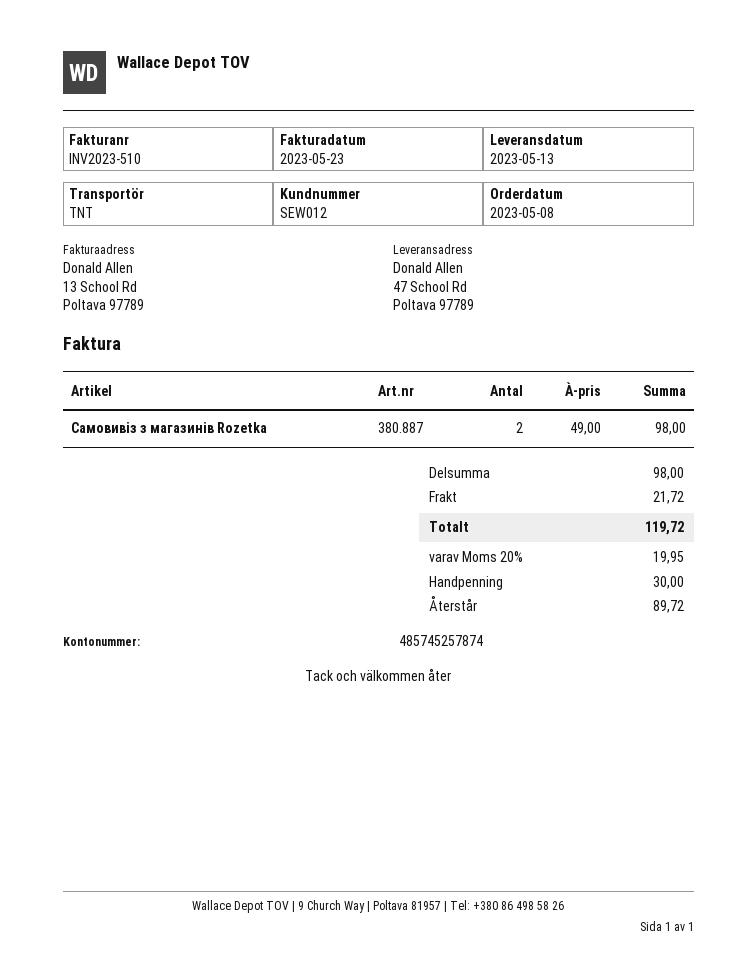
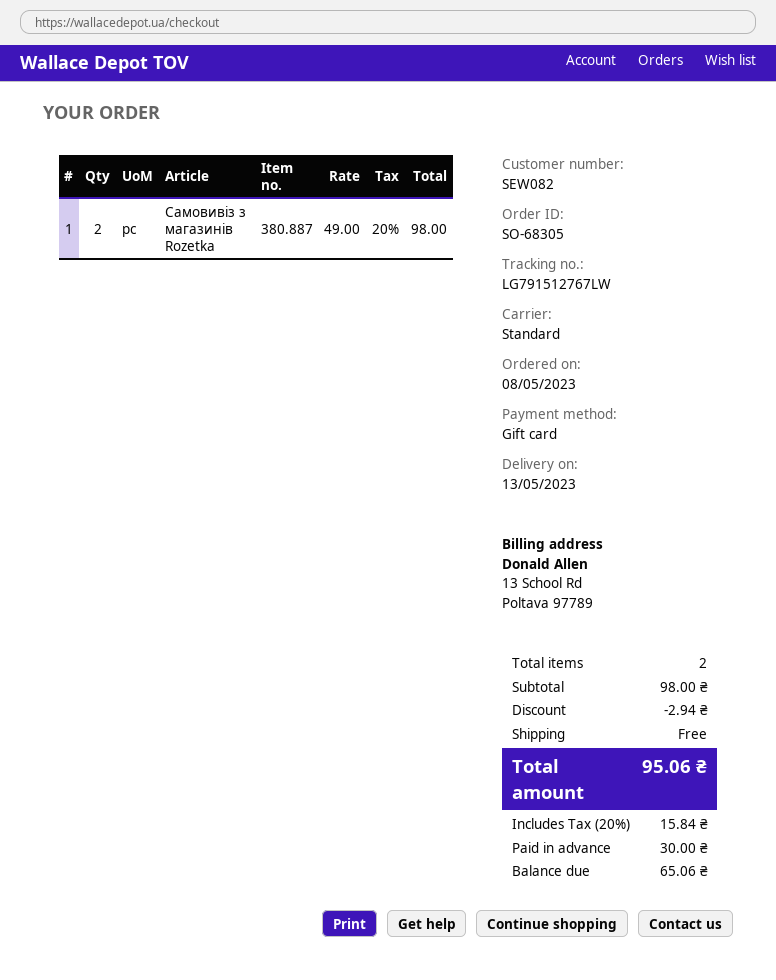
customer number: SEW012 -> SEW082
shipping method: TNT -> standard
discount: none -> 2.94
shipping: 21.72 -> 0.00
tax: 20% = 19.95 -> 20% = 15.84
total: 119.72 -> 95.06
balance: 89.72 -> 65.06

